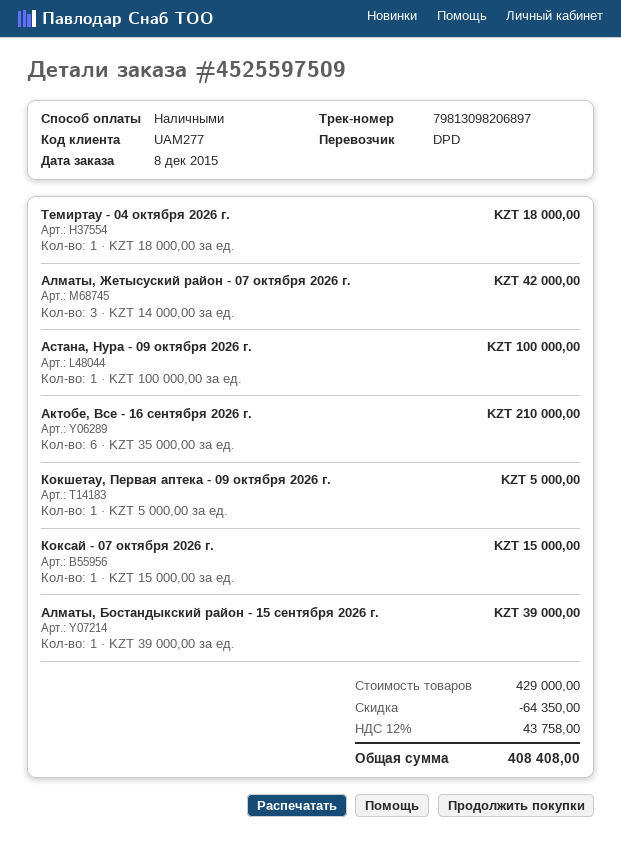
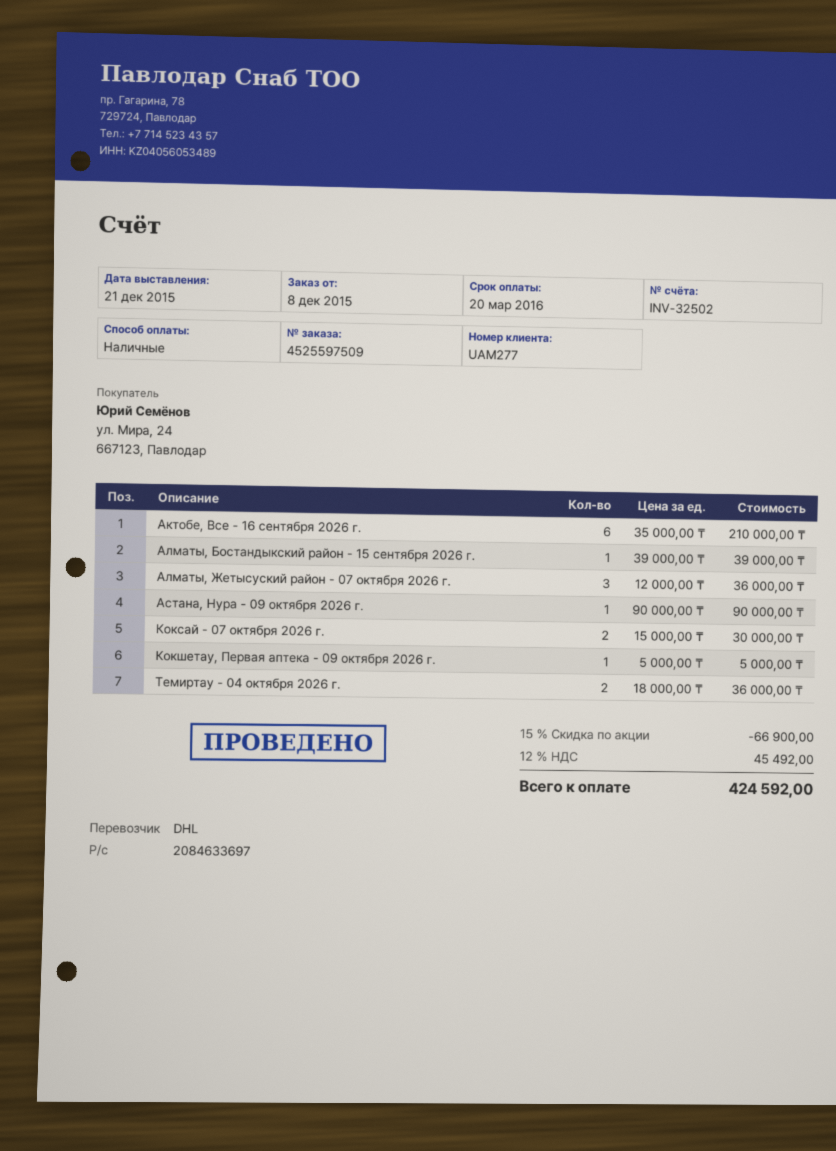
shipping method: DPD -> DHL
Темиртау - 04 октября 2026 г.: 1 x 18000.00 = 18000.00 -> 2 x 18000.00 = 36000.00
Алматы, Жетысуский район - 07 октября 2026 г.: 3 x 14000.00 = 42000.00 -> 3 x 12000.00 = 36000.00
Астана, Нура - 09 октября 2026 г.: 1 x 100000.00 = 100000.00 -> 1 x 90000.00 = 90000.00
Коксай - 07 октября 2026 г.: 1 x 15000.00 = 15000.00 -> 2 x 15000.00 = 30000.00
discount: 64350.00 -> 66900.00
tax: 12% = 43758.00 -> 12% = 45492.00
total: 408408.00 -> 424592.00

